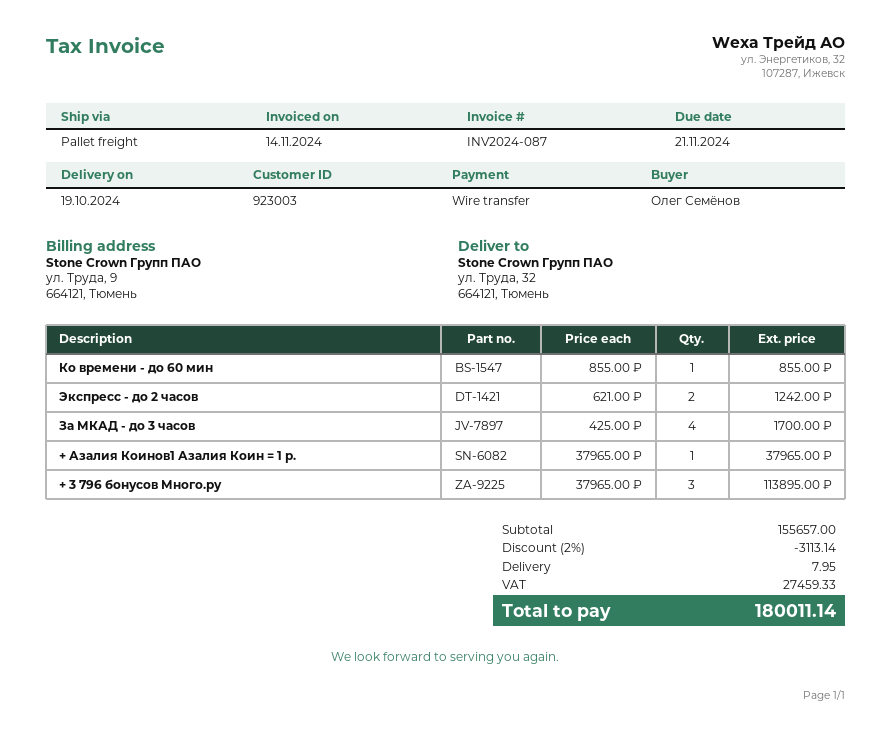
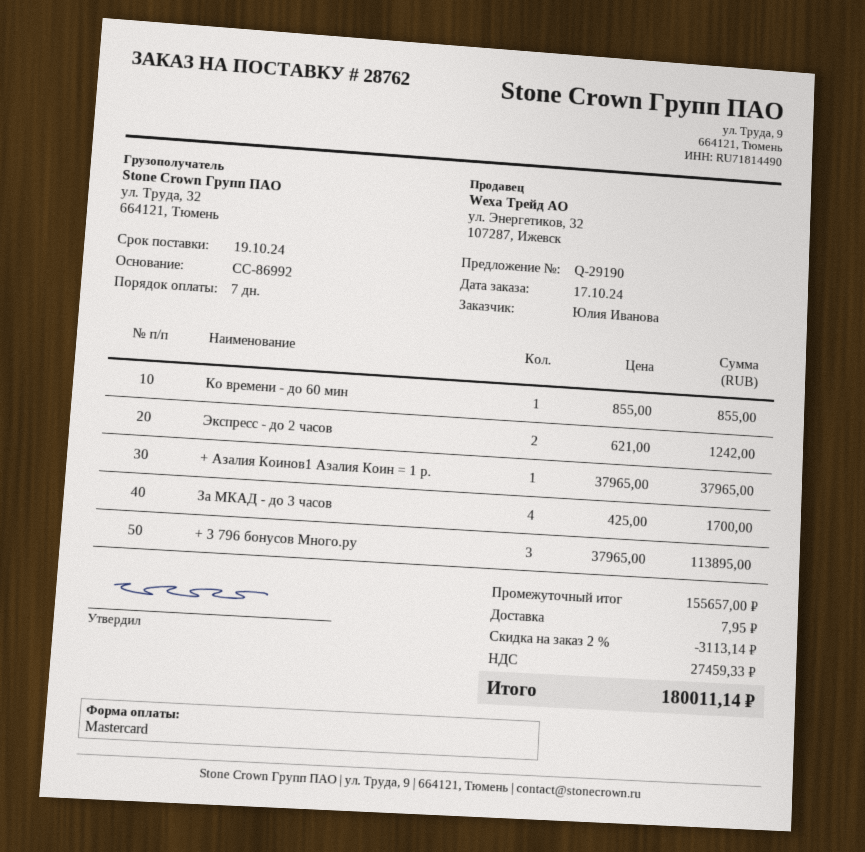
ordered by: Олег Семёнов -> Юлия Иванова
payment method: bank transfer -> Mastercard

